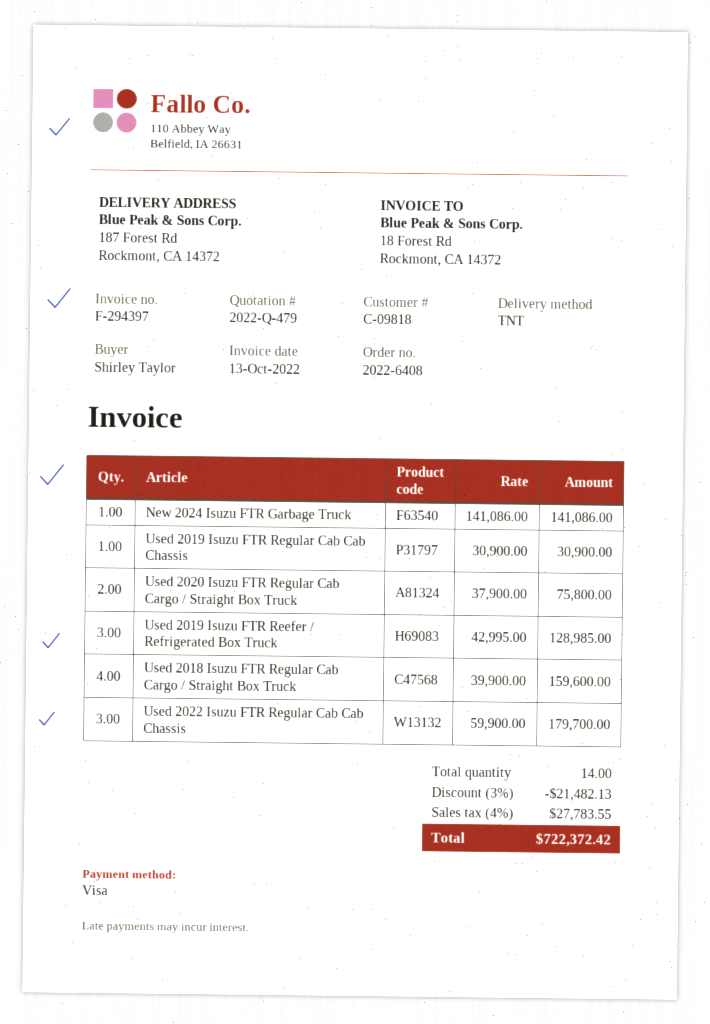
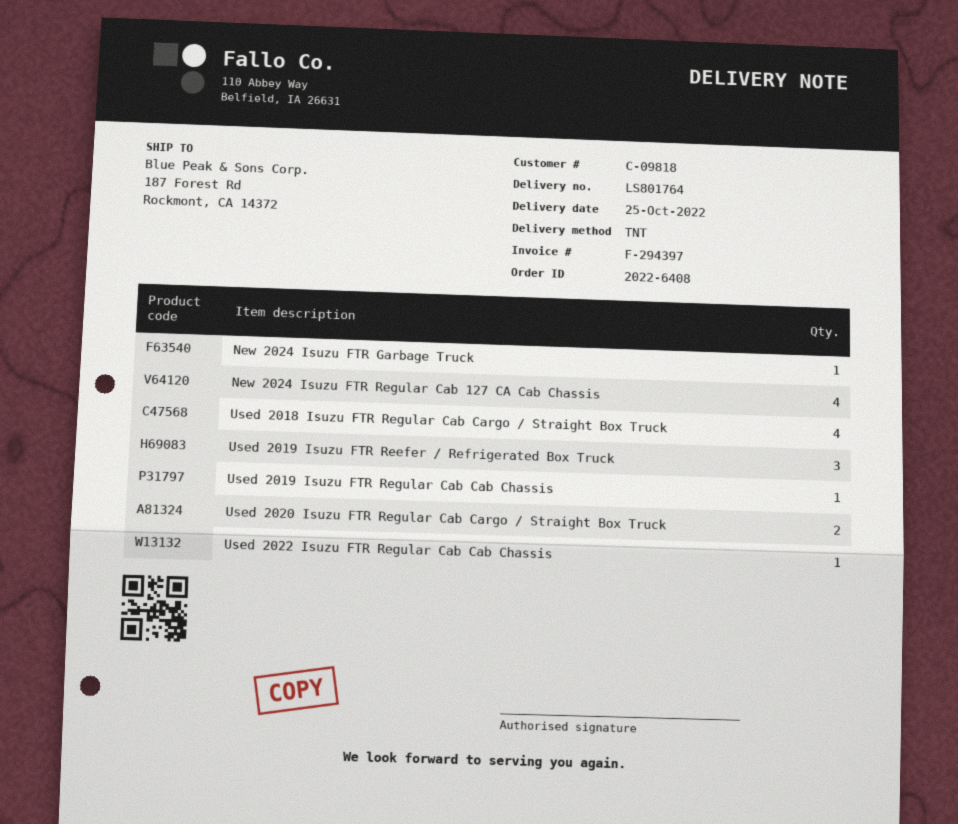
Used 2022 Isuzu FTR Regular Cab Cab Chassis: 3 -> 1
New 2024 Isuzu FTR Regular Cab 127 CA Cab Chassis: none -> 4

